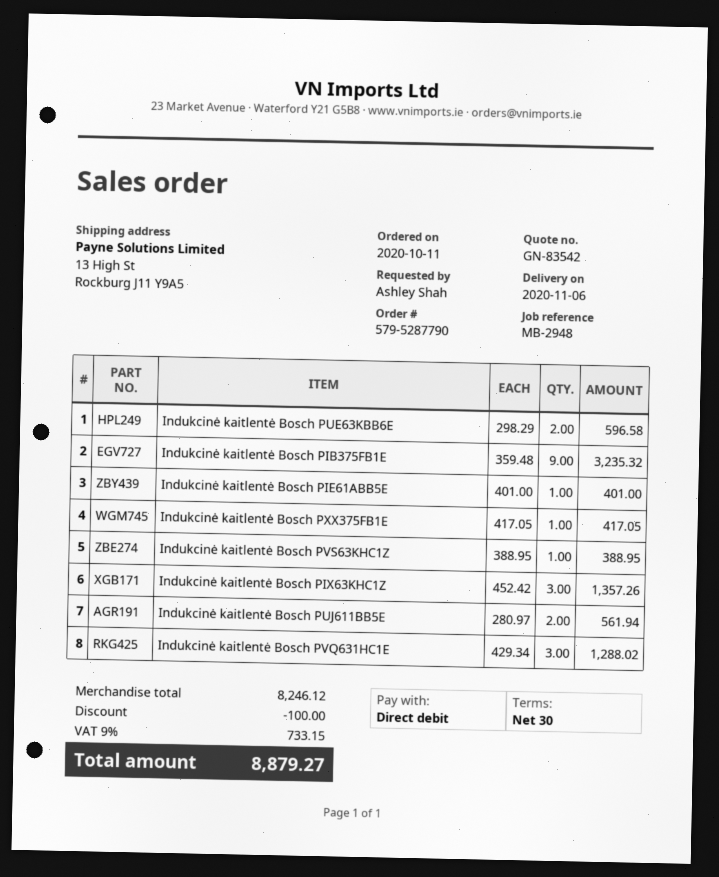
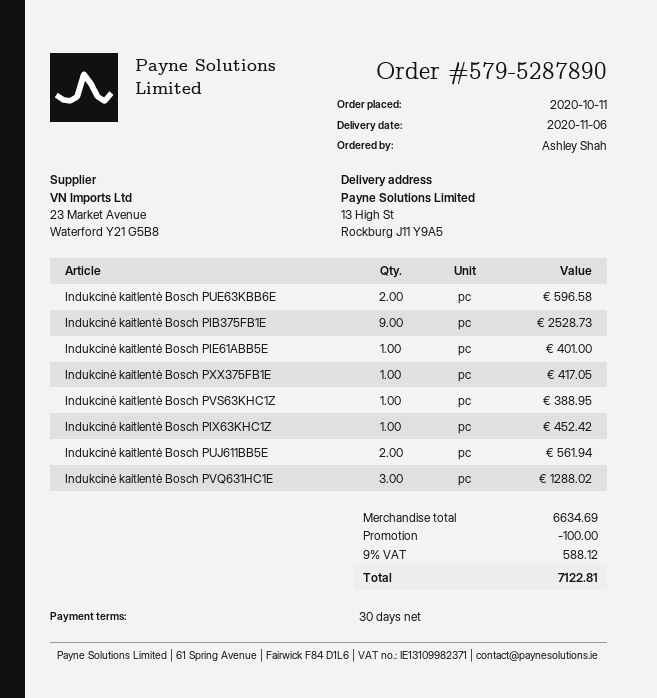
order number: 579-5287790 -> 579-5287890
Indukcinė kaitlentė Bosch PIB375FB1E: 9 for 3235.32 -> 9 for 2528.73
Indukcinė kaitlentė Bosch PIX63KHC1Z: 3 for 1357.26 -> 1 for 452.42
subtotal: 8246.12 -> 6634.69
tax: 9% = 733.15 -> 9% = 588.12
total: 8879.27 -> 7122.81

